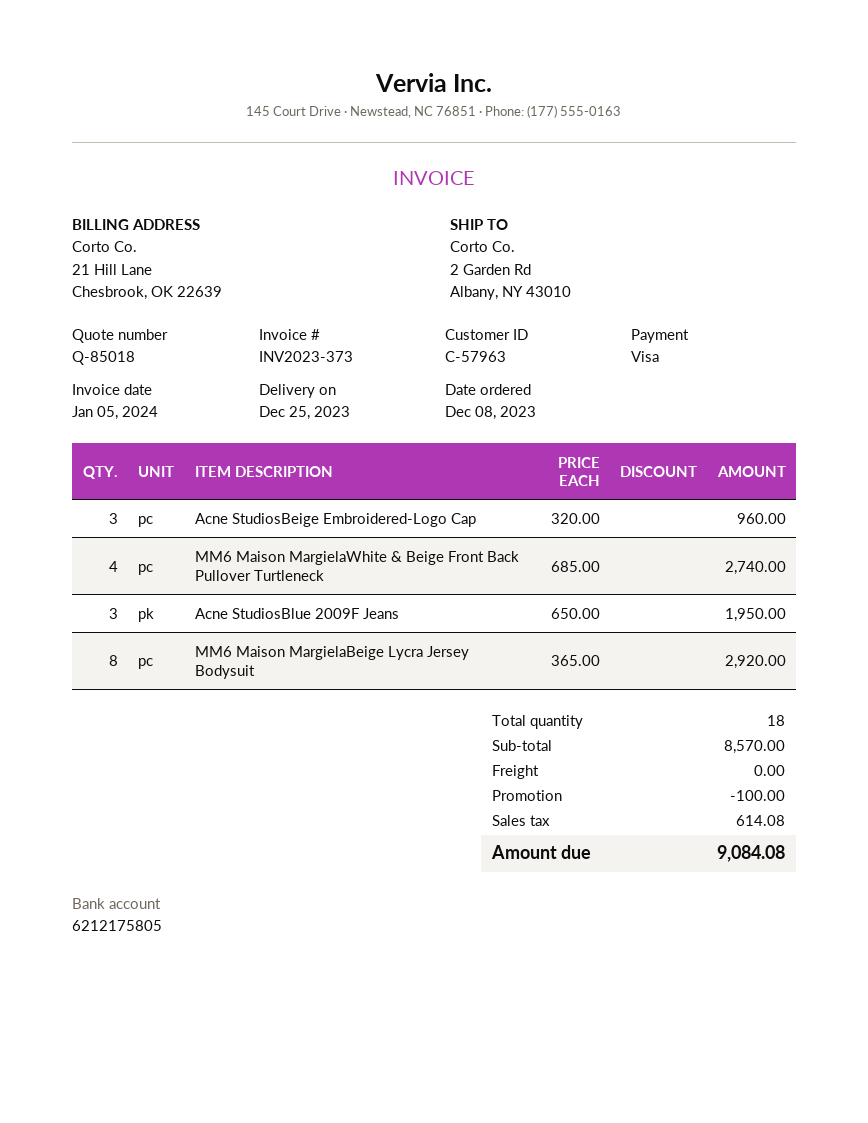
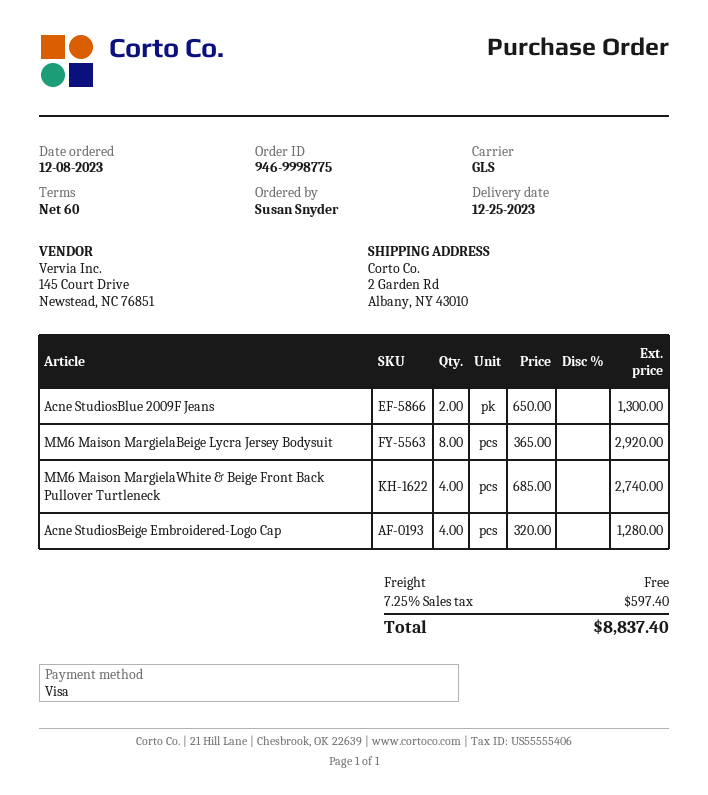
Acne StudiosBeige Embroidered-Logo Cap: 3 x 320.00 = 960.00 -> 4 x 320.00 = 1280.00
Acne StudiosBlue 2009F Jeans: 3 x 650.00 = 1950.00 -> 2 x 650.00 = 1300.00
discount: 100.00 -> none
tax: 614.08 -> 597.40
total: 9084.08 -> 8837.40

